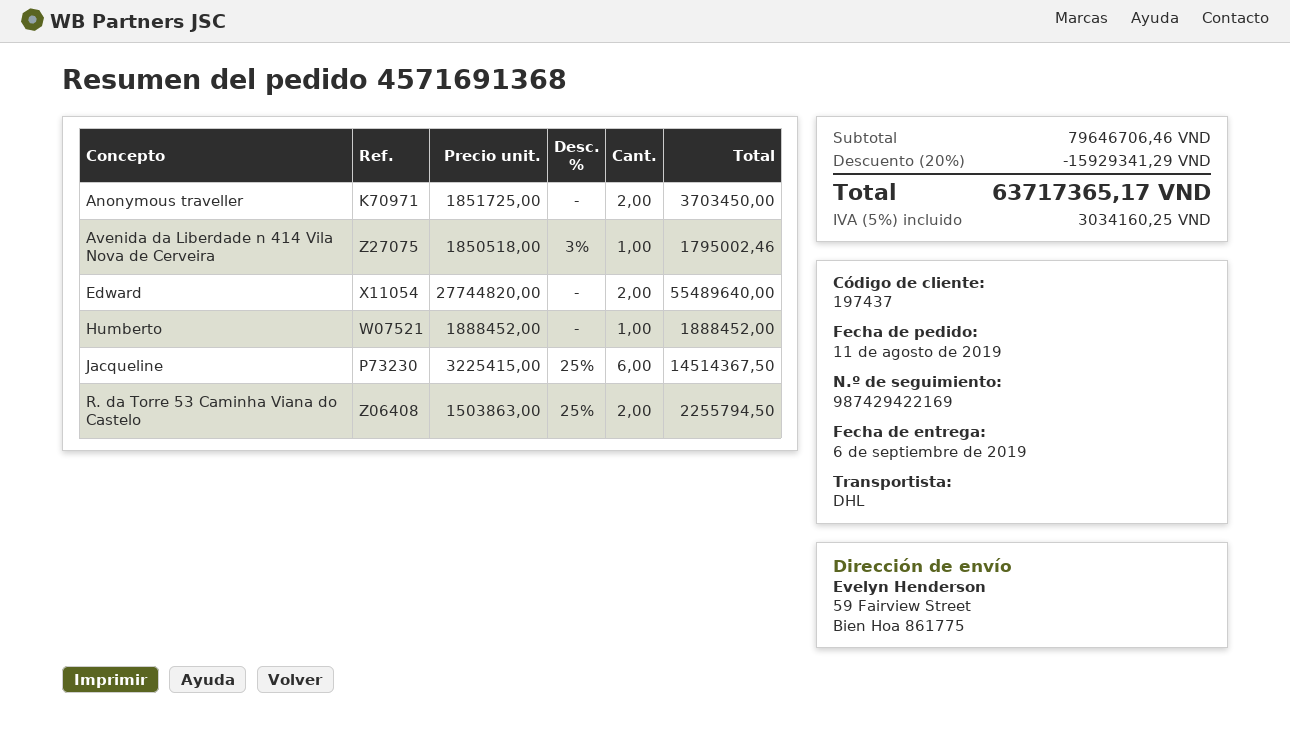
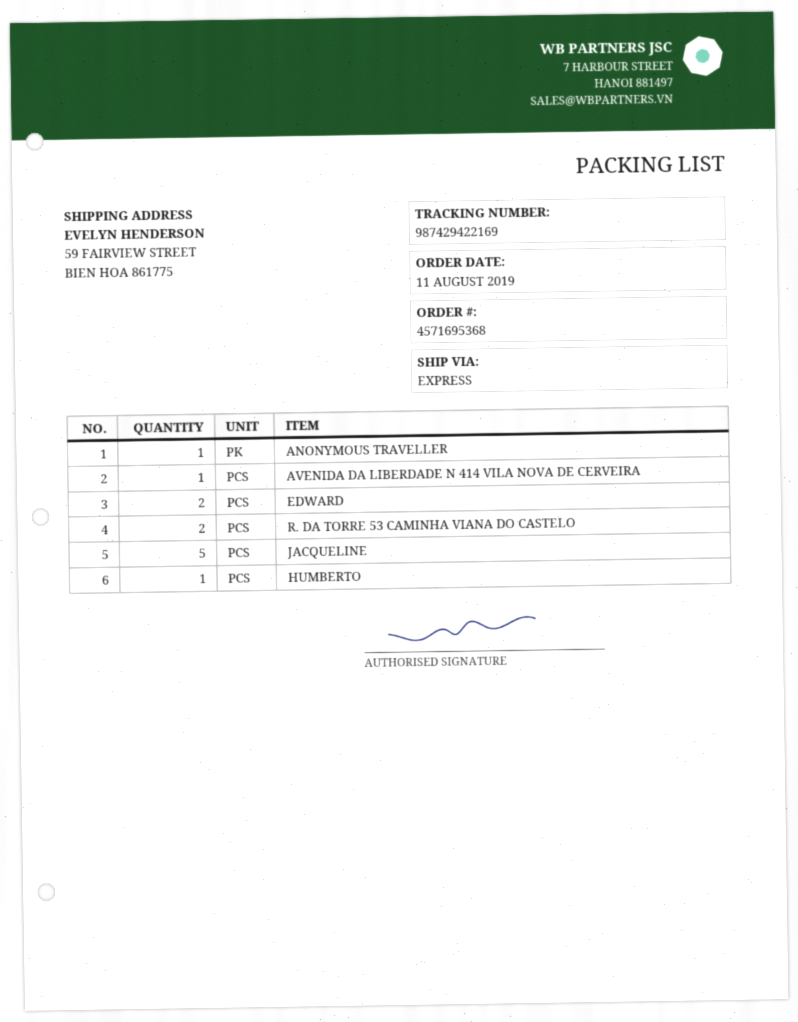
order number: 4571691368 -> 4571695368
shipping method: DHL -> express
Anonymous traveller: 2 -> 1
Jacqueline: 6 -> 5

